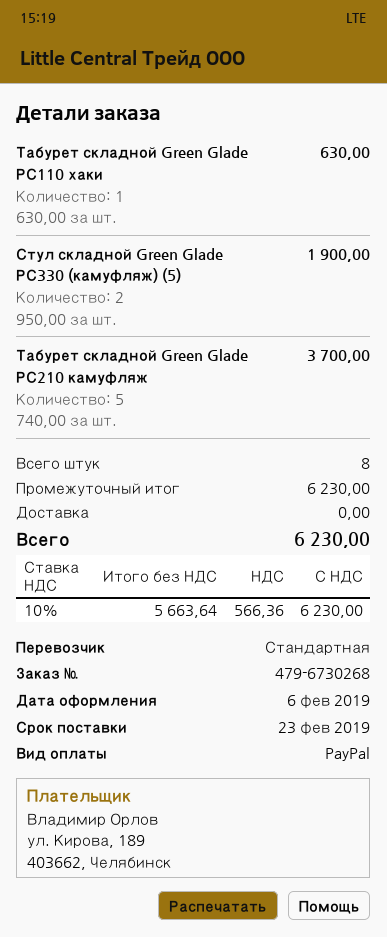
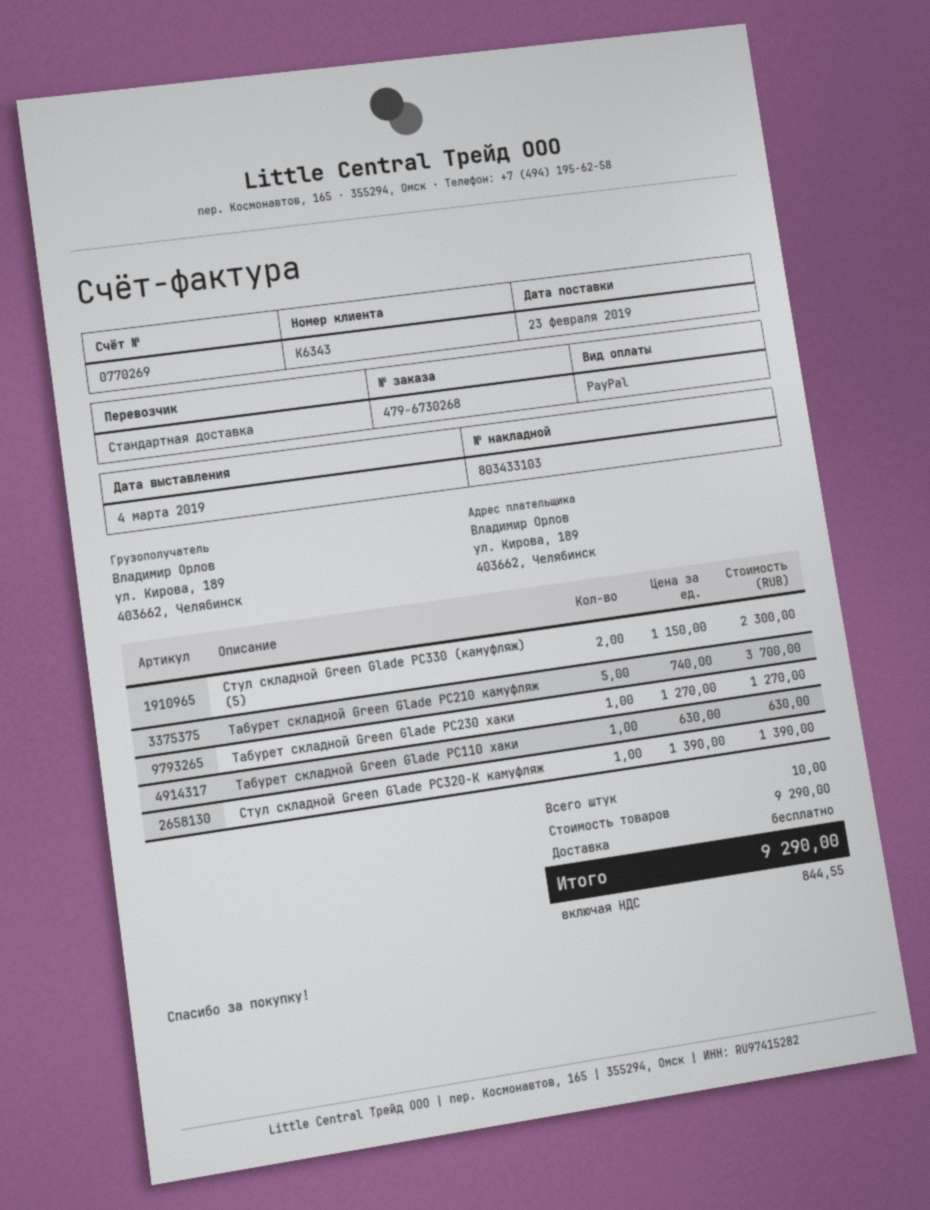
Стул складной Green Glade РС330 (камуфляж) (5): 2 x 950.00 = 1900.00 -> 2 x 1150.00 = 2300.00
Табурет складной Green Glade РС230 хаки: none -> 1 x 1270.00 = 1270.00
Стул складной Green Glade РС320-K камуфляж: none -> 1 x 1390.00 = 1390.00
total quantity: 8 -> 10
subtotal: 6230.00 -> 9290.00
tax: 566.36 -> 844.55
total: 6230.00 -> 9290.00

